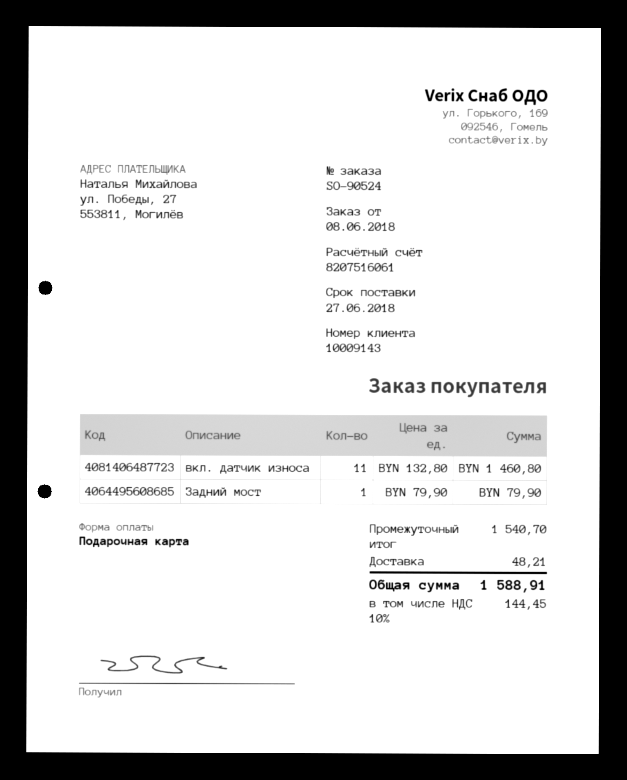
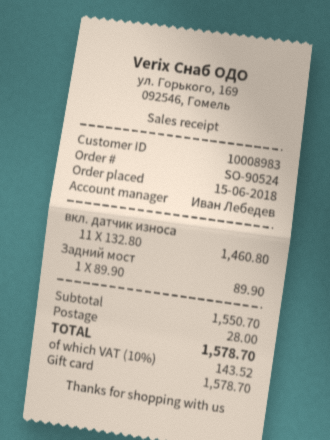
order date: 2018-06-08 -> 2018-06-15
customer number: 10009143 -> 10008983
Задний мост: 1 x 79.90 = 79.90 -> 1 x 89.90 = 89.90
subtotal: 1540.70 -> 1550.70
shipping: 48.21 -> 28.00
tax: 10% = 144.45 -> 10% = 143.52
total: 1588.91 -> 1578.70

